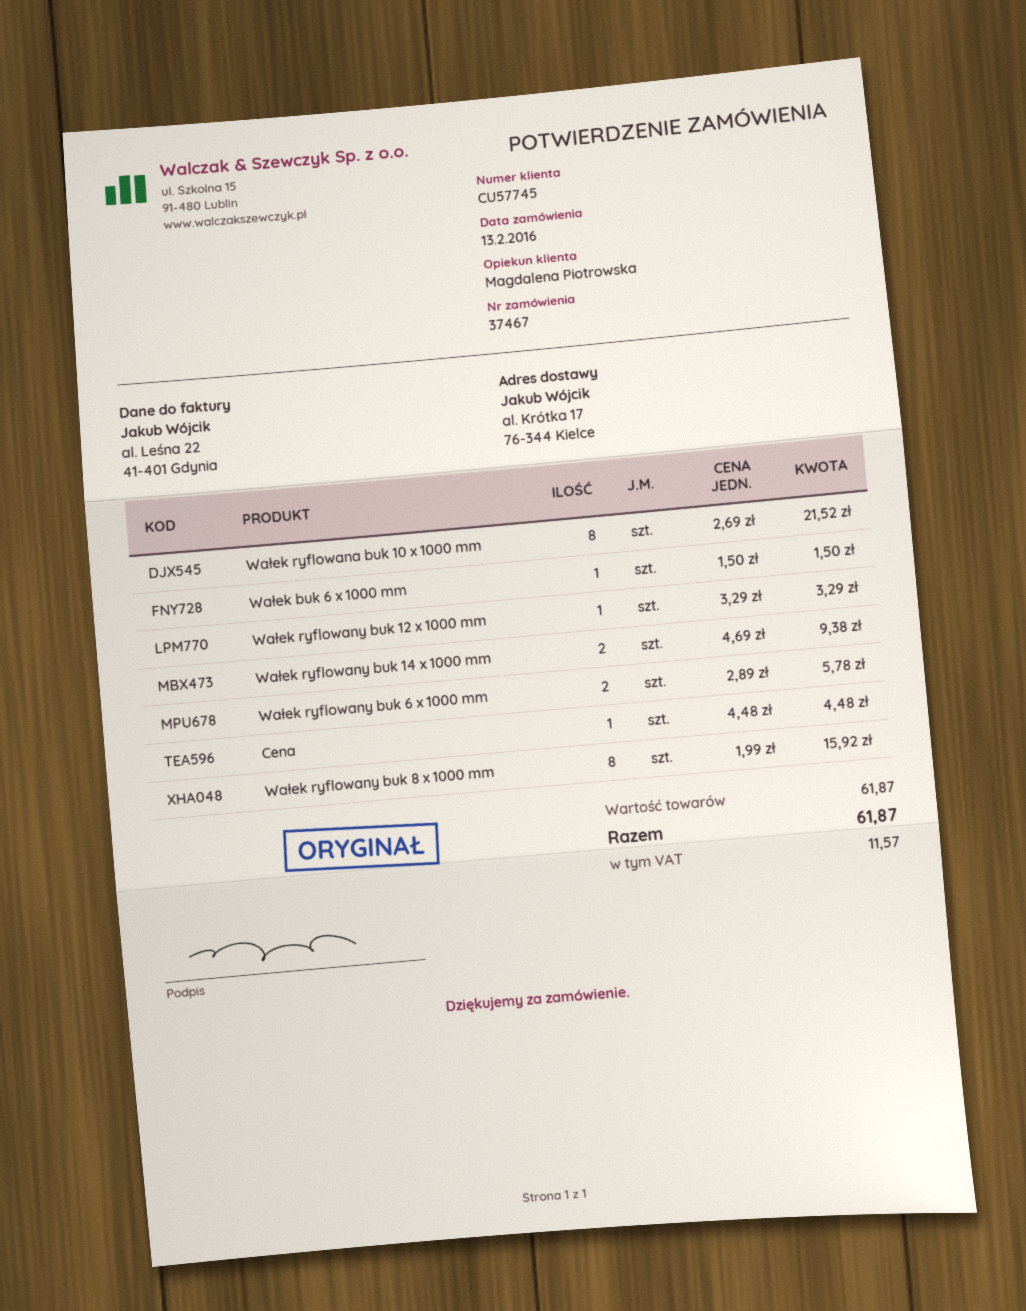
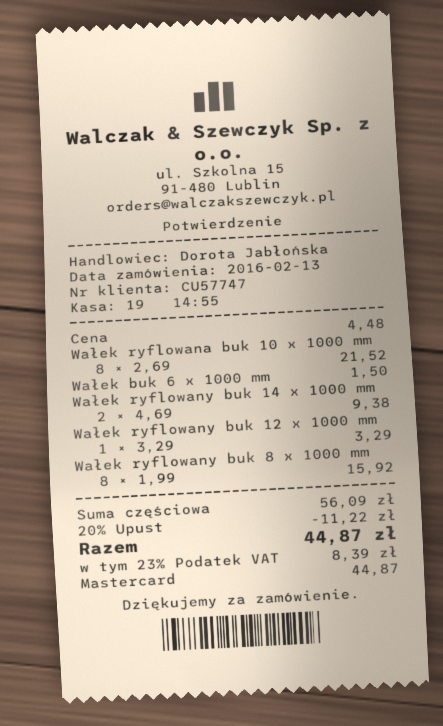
customer number: CU57745 -> CU57747
sales rep: Magdalena Piotrowska -> Dorota Jabłońska
Wałek ryflowany buk 6 x 1000 mm: 2 x 2.89 = 5.78 -> none
subtotal: 61.87 -> 56.09
discount: none -> 20% = 11.22
tax: 11.57 -> 8.39
total: 61.87 -> 44.87

